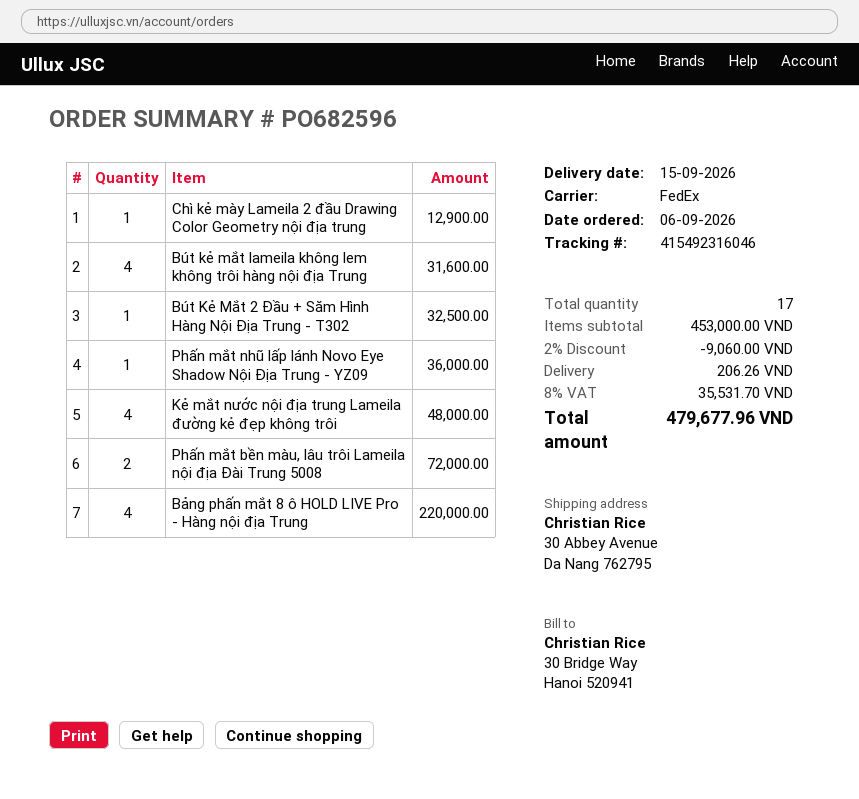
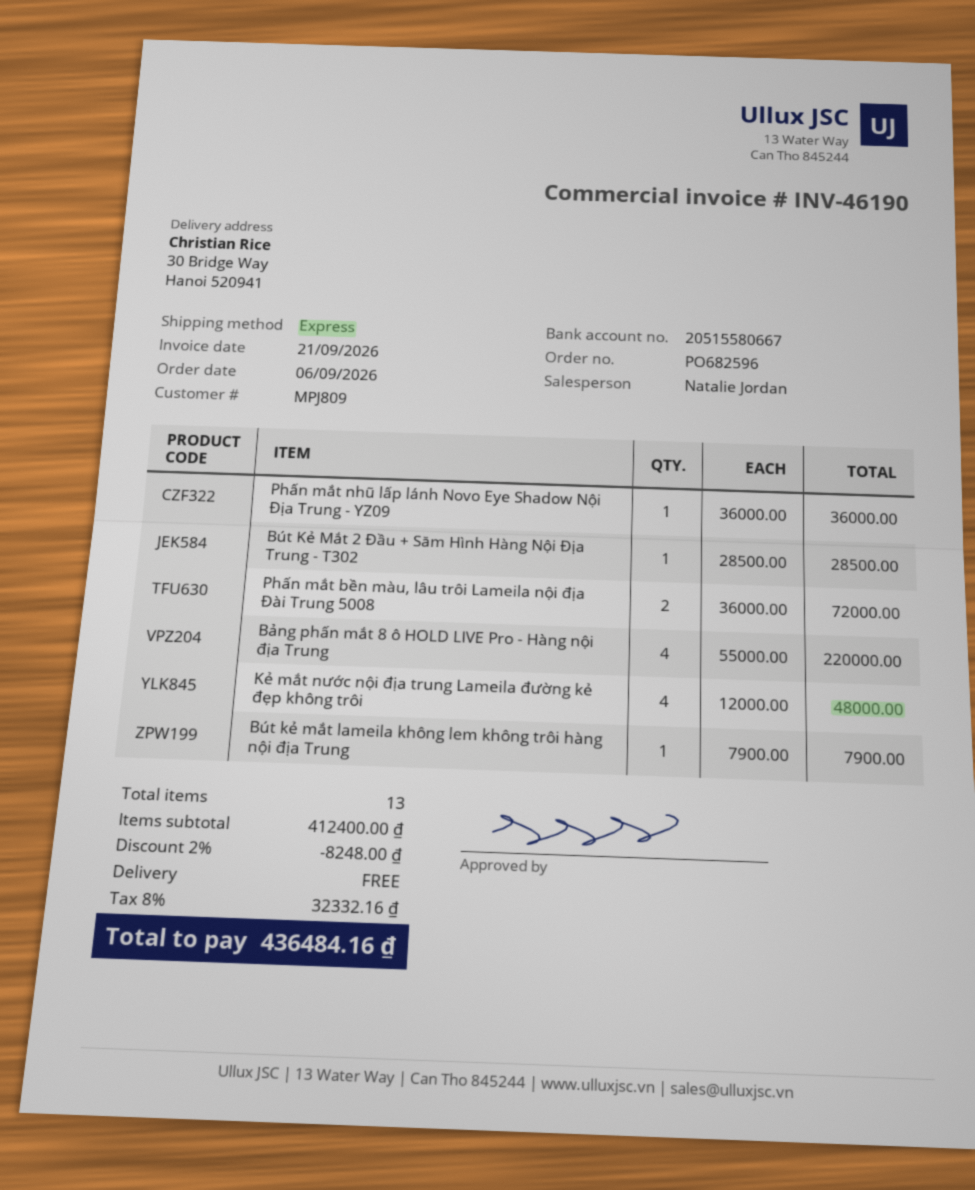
shipping method: FedEx -> express
ship to: 30 Abbey Avenue, Da Nang 762795 -> 30 Bridge Way, Hanoi 520941
Chì kẻ mày Lameila 2 đầu Drawing Color Geometry nội địa trung: 1 for 12900.00 -> none
Bút kẻ mắt lameila không lem không trôi hàng nội địa Trung: 4 for 31600.00 -> 1 for 7900.00
Bút Kẻ Mắt 2 Đầu + Săm Hình Hàng Nội Địa Trung - T302: 1 for 32500.00 -> 1 for 28500.00
total quantity: 17 -> 13
subtotal: 453000.00 -> 412400.00
discount: 2% = 9060.00 -> 2% = 8248.00
shipping: 206.26 -> 0.00
tax: 8% = 35531.70 -> 8% = 32332.16
total: 479677.96 -> 436484.16

